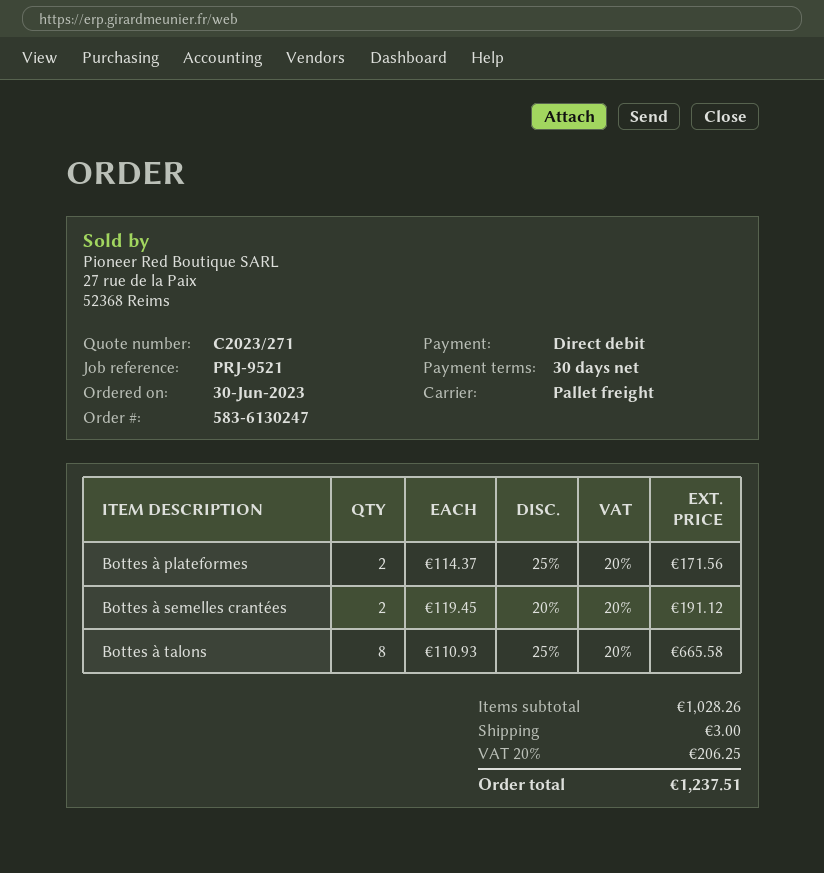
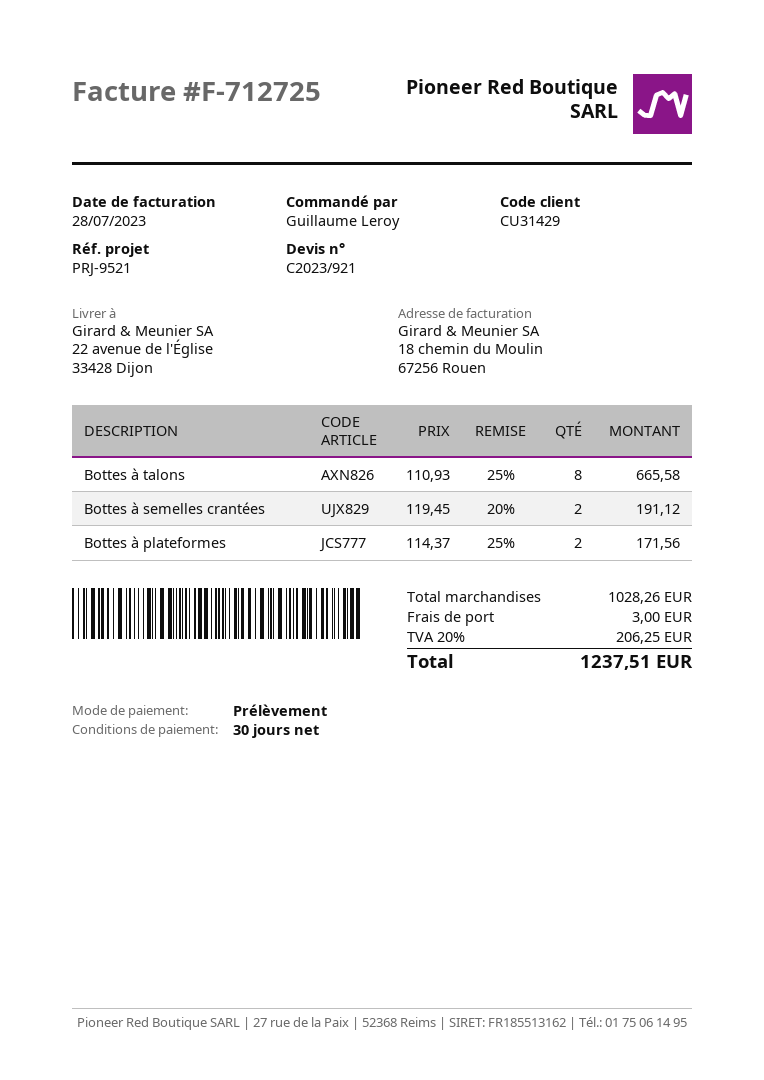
quote number: C2023/271 -> C2023/921

